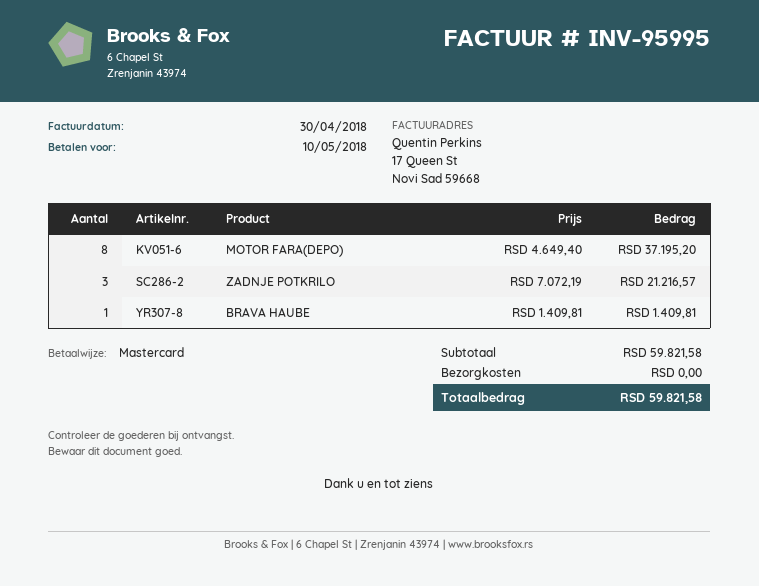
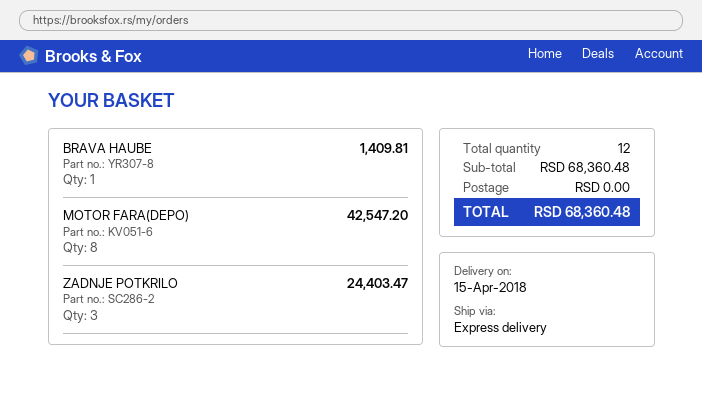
MOTOR FARA(DEPO): 8 for 37195.20 -> 8 for 42547.20
ZADNJE POTKRILO: 3 for 21216.57 -> 3 for 24403.47
subtotal: 59821.58 -> 68360.48
total: 59821.58 -> 68360.48

